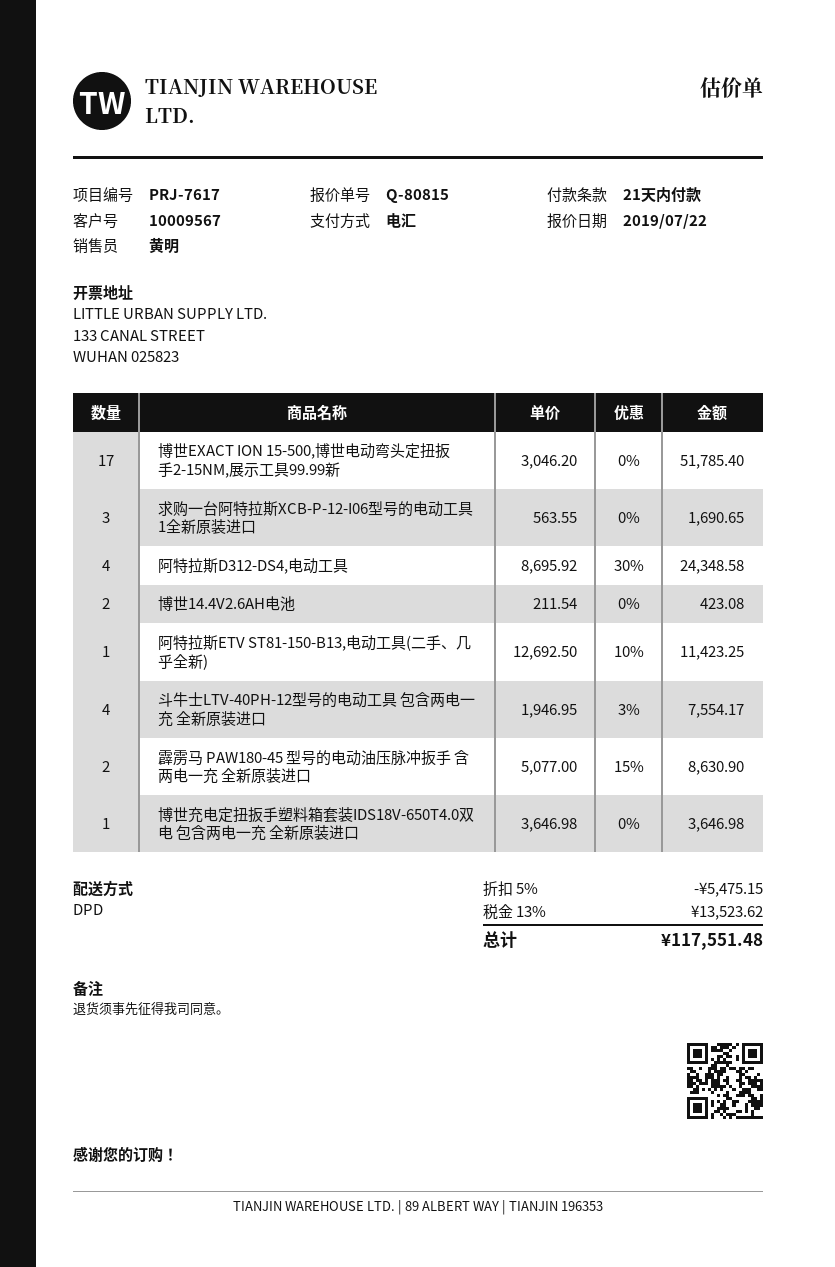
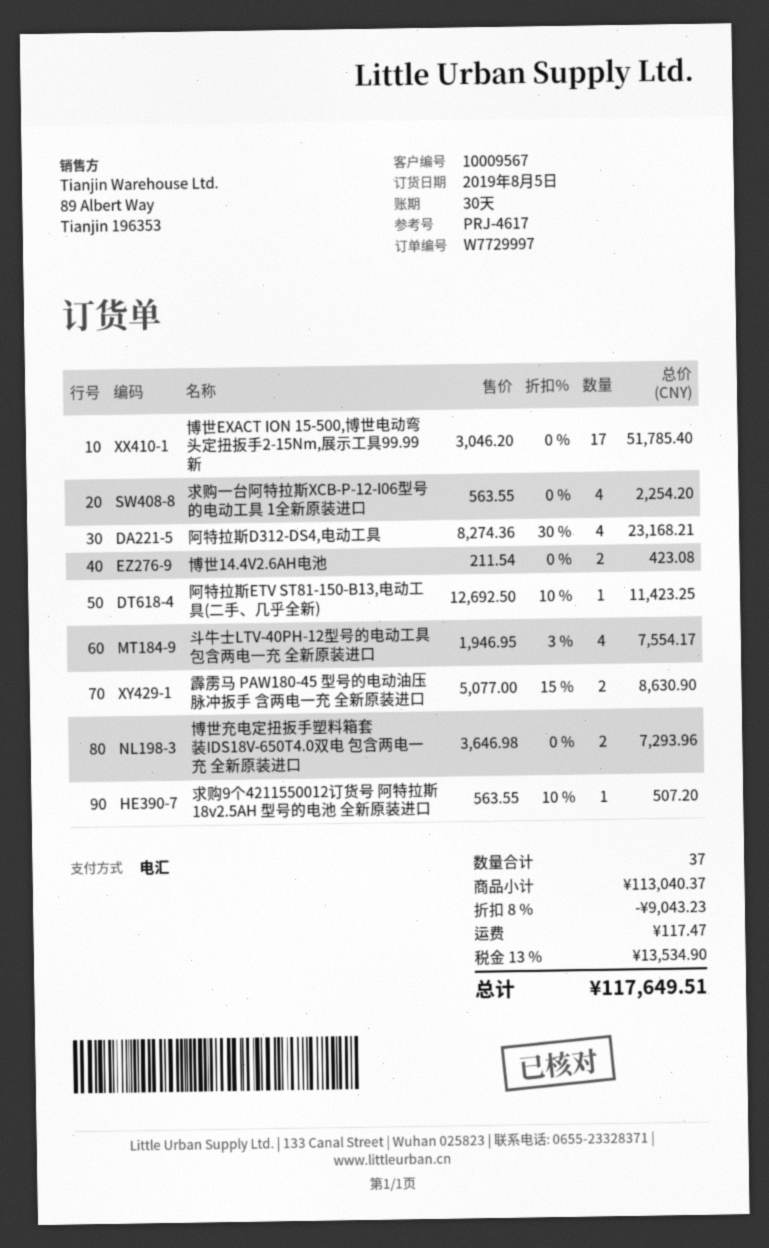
payment terms: 21 days -> 30 days
reference: PRJ-7617 -> PRJ-4617
求购一台阿特拉斯XCB-P-12-I06型号的电动工具 1全新原装进口: 3 x 563.55 = 1690.65 -> 4 x 563.55 = 2254.20
阿特拉斯D312-DS4,电动工具: 4 x 8695.92 - 30% = 24348.58 -> 4 x 8274.36 - 30% = 23168.21
博世充电定扭扳手塑料箱套装IDS18V-650T4.0双电 包含两电一充 全新原装进口: 1 x 3646.98 = 3646.98 -> 2 x 3646.98 = 7293.96
求购9个4211550012订货号 阿特拉斯 18v2.5AH 型号的电池 全新原装进口: none -> 1 x 563.55 - 10% = 507.20
discount: 5% = 5475.15 -> 8% = 9043.23
shipping: none -> 117.47
tax: 13% = 13523.62 -> 13% = 13534.90
total: 117551.48 -> 117649.51

